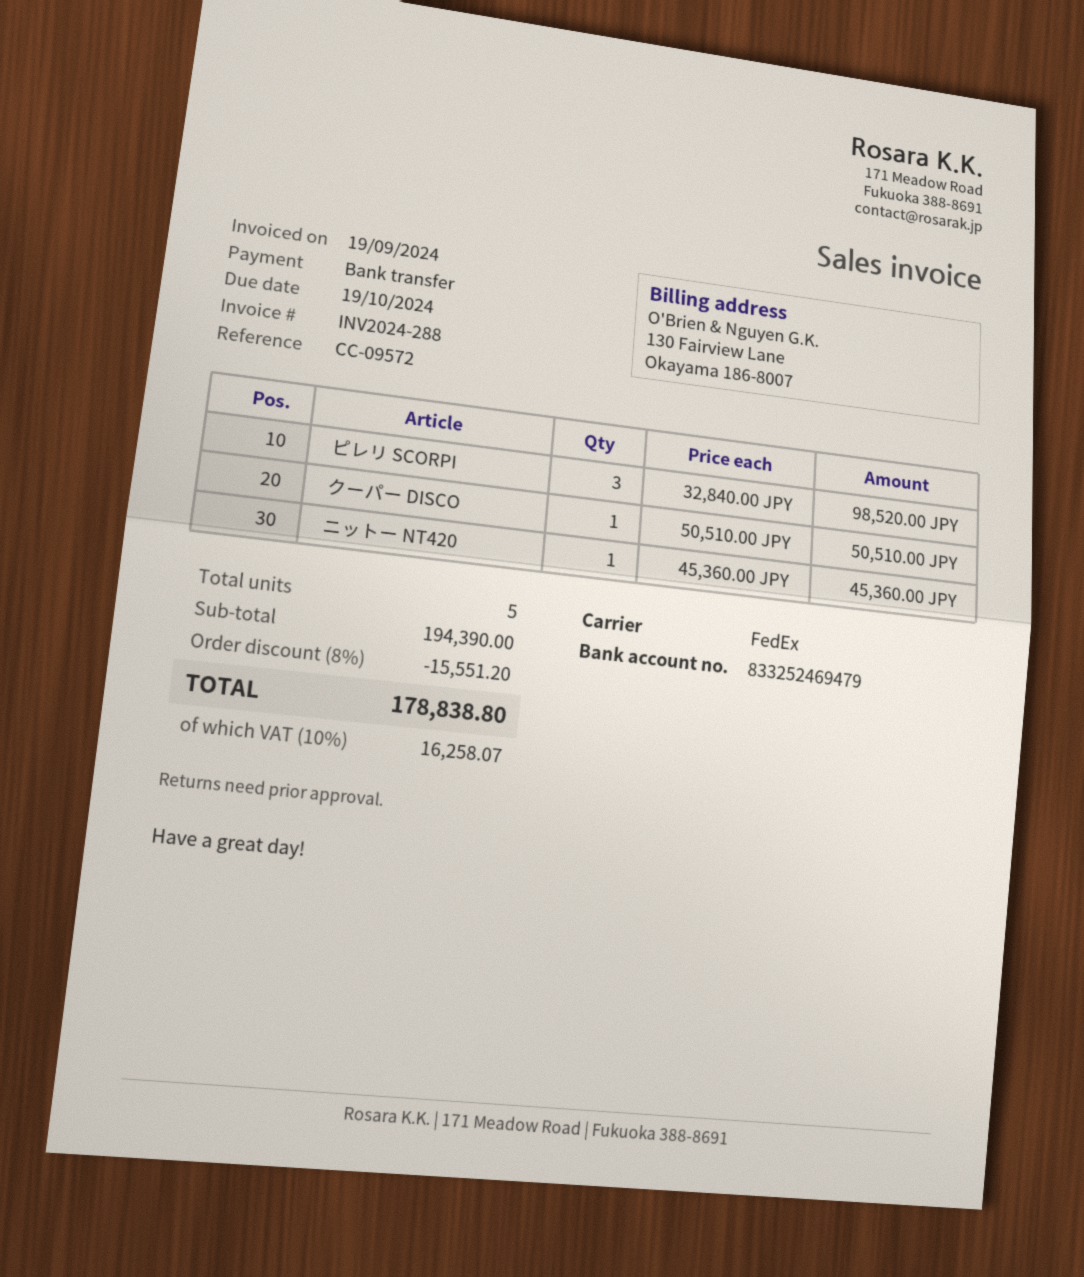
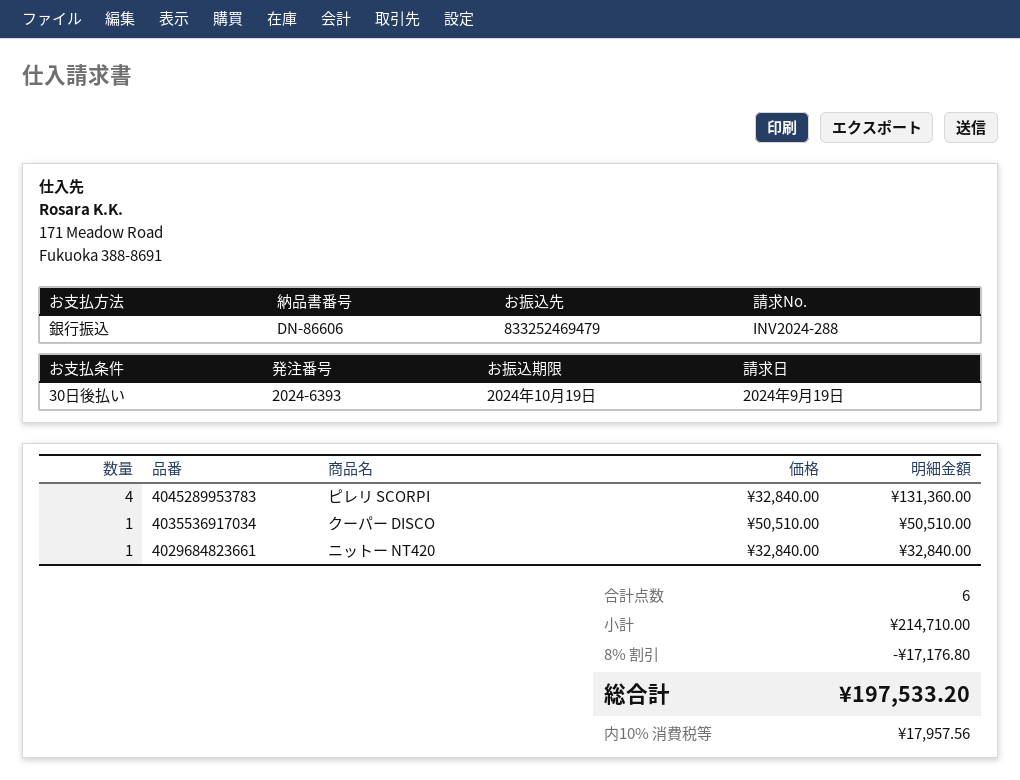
ピレリ SCORPI: 3 x 32840.00 = 98520.00 -> 4 x 32840.00 = 131360.00
ニットー NT420: 1 x 45360.00 = 45360.00 -> 1 x 32840.00 = 32840.00
total quantity: 5 -> 6
subtotal: 194390.00 -> 214710.00
discount: 8% = 15551.20 -> 8% = 17176.80
tax: 10% = 16258.07 -> 10% = 17957.56
total: 178838.80 -> 197533.20

